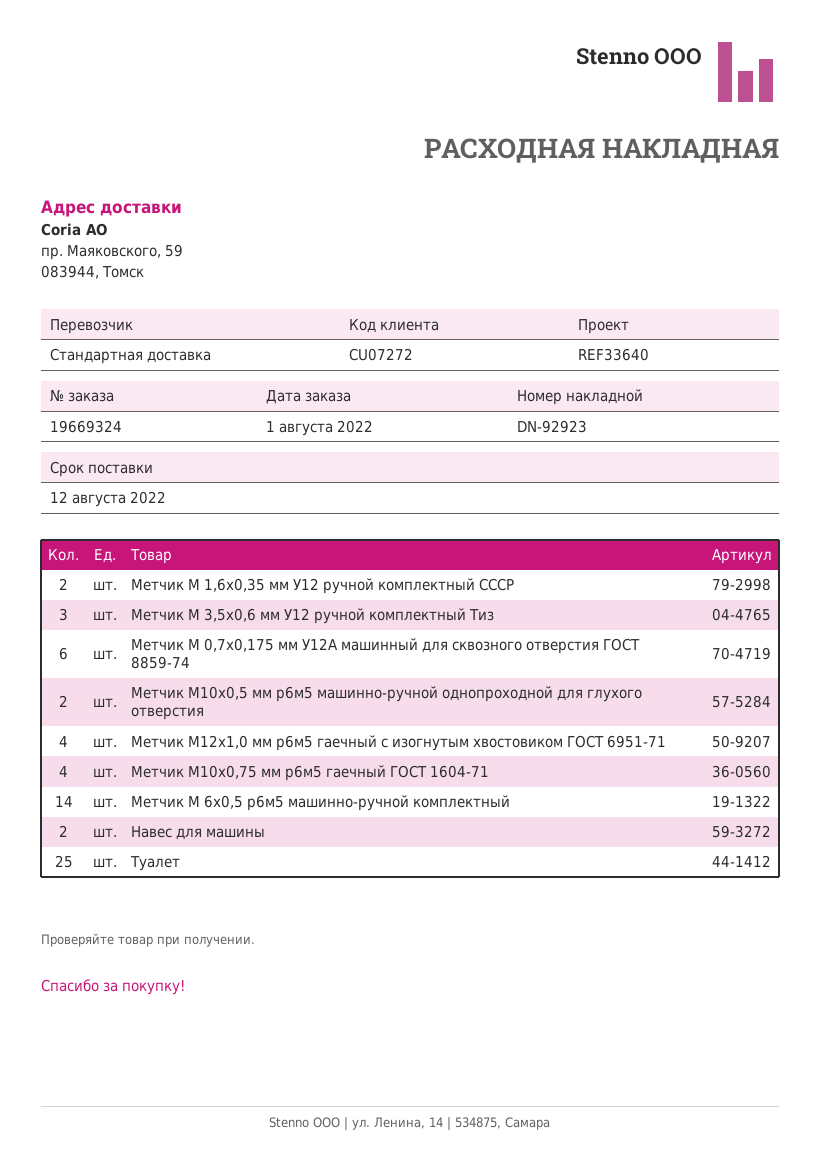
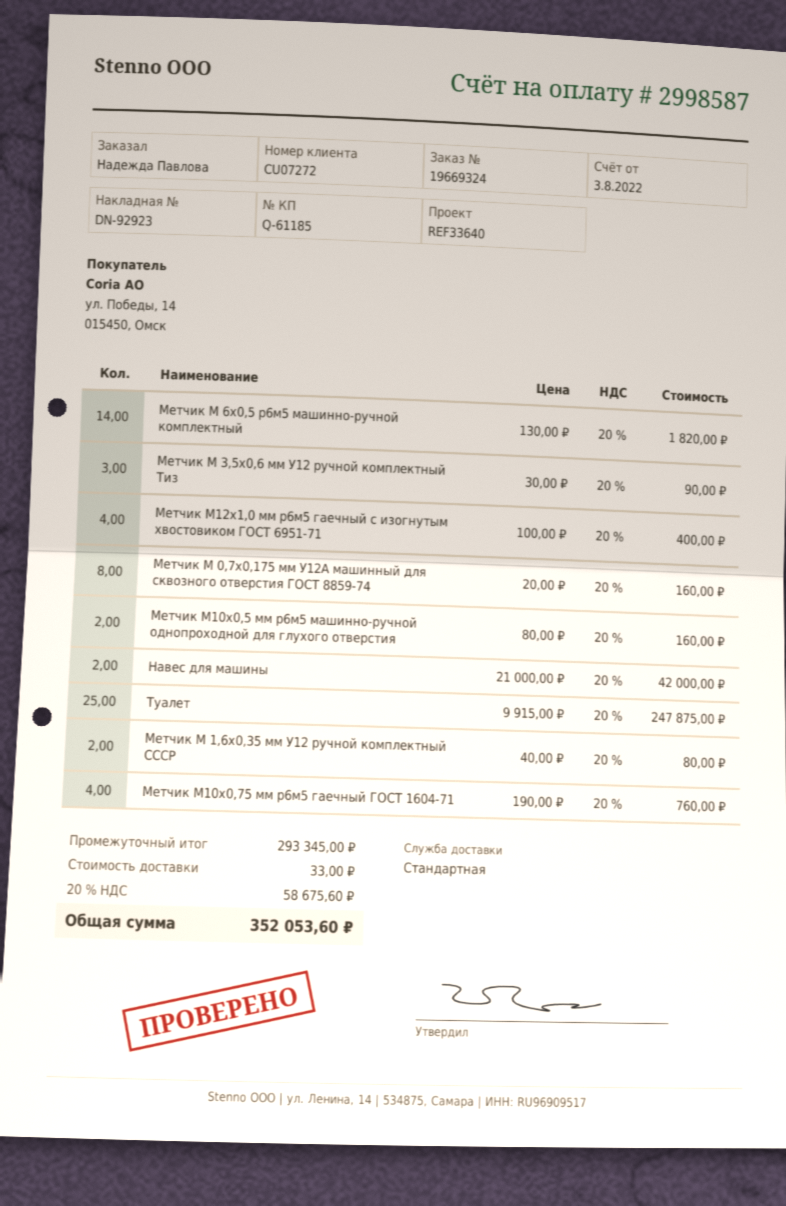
Метчик М 0,7х0,175 мм У12А машинный для сквозного отверстия ГОСТ 8859-74: 6 -> 8

